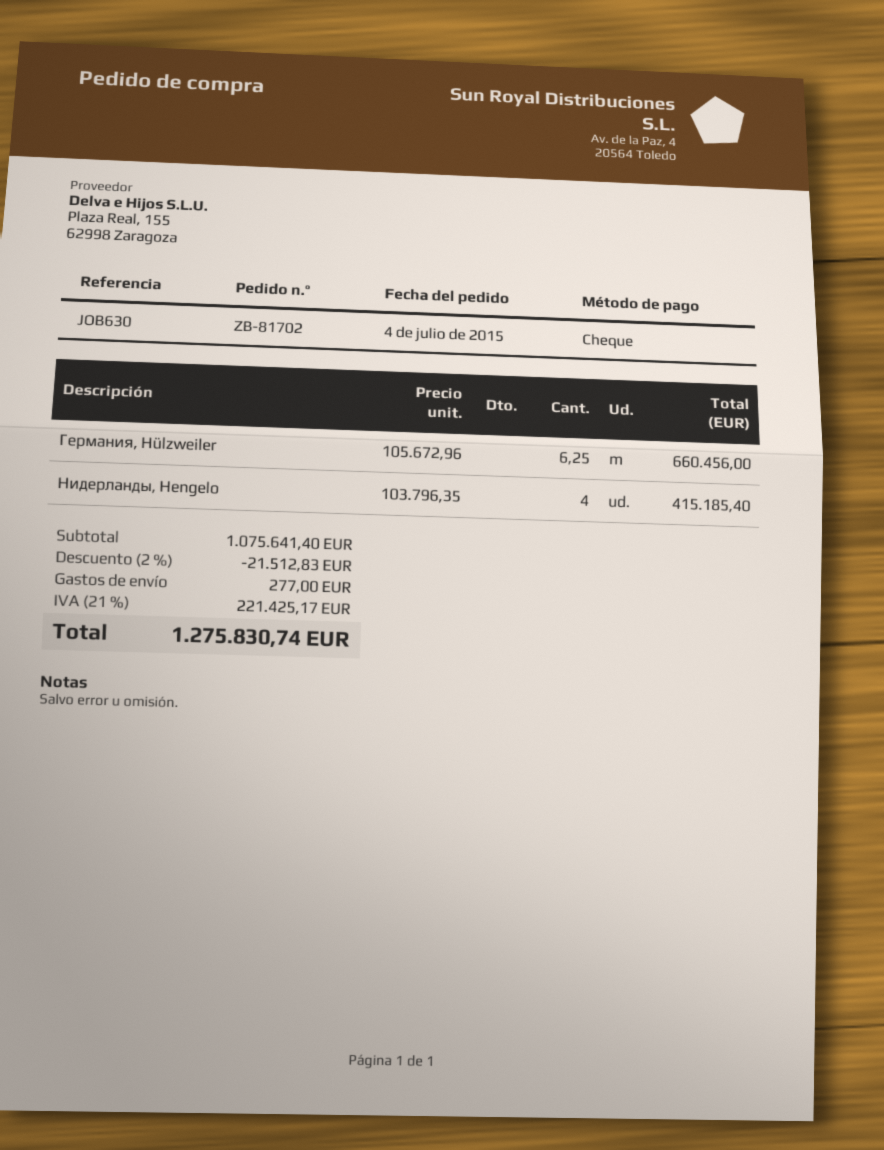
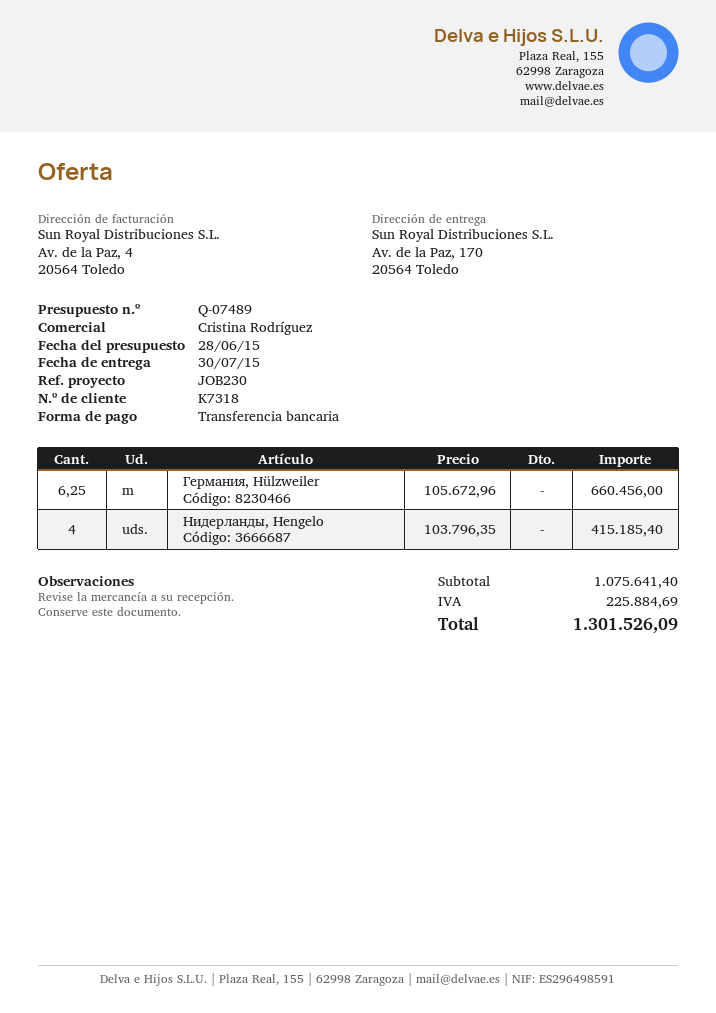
reference: JOB630 -> JOB230
payment method: cheque -> bank transfer
discount: 2% = 21512.83 -> none
shipping: 277.00 -> none
tax: 221425.17 -> 225884.69
total: 1275830.74 -> 1301526.09

